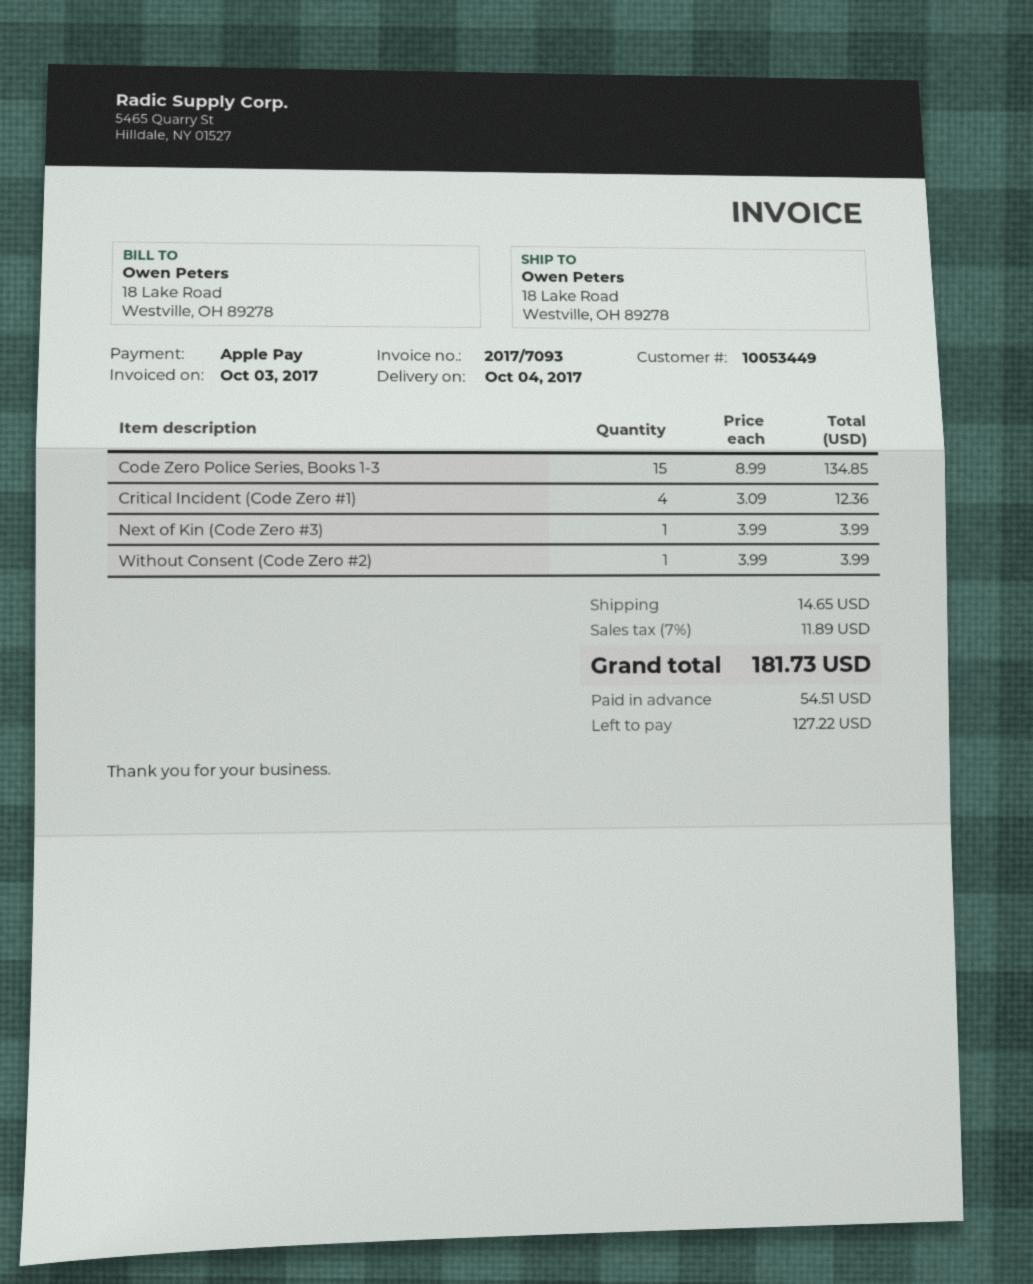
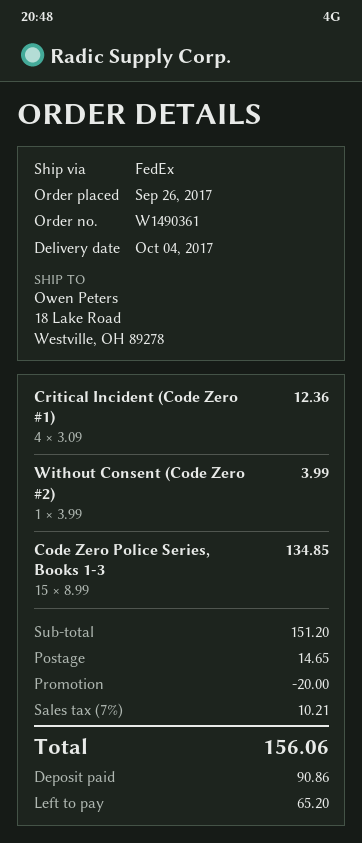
Next of Kin (Code Zero #3): 1 x 3.99 = 3.99 -> none
discount: none -> 20.00
tax: 7% = 11.89 -> 7% = 10.21
total: 181.73 -> 156.06
deposit: 54.51 -> 90.86
balance: 127.22 -> 65.20

